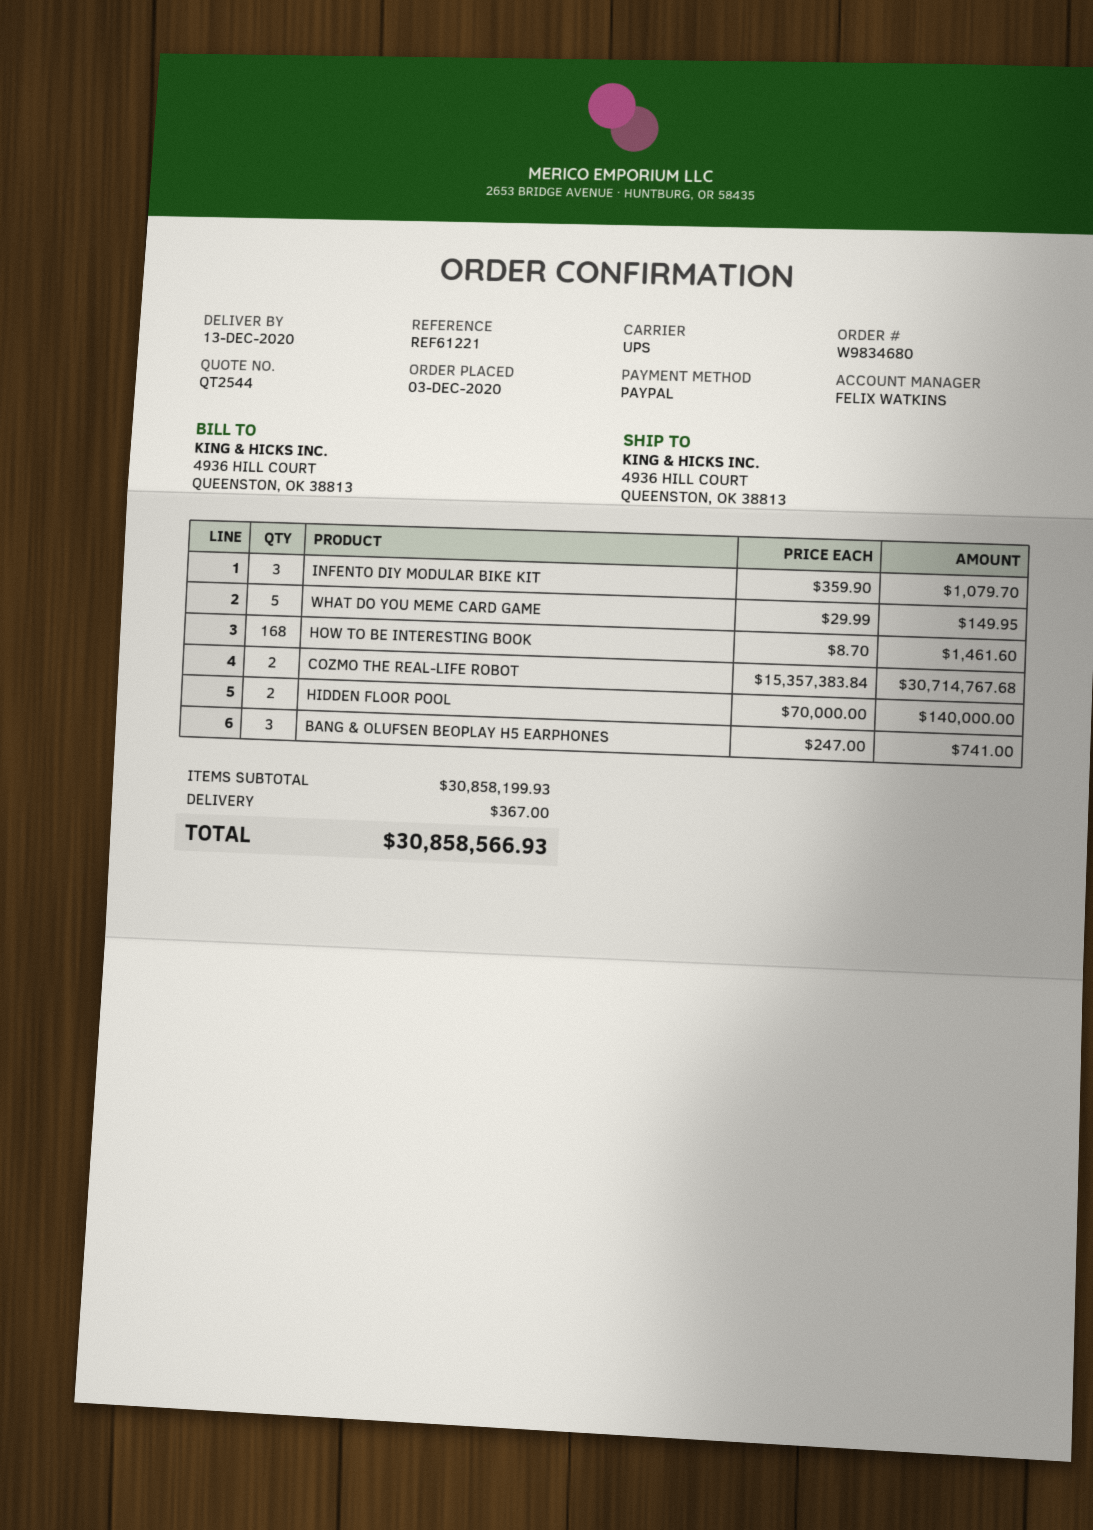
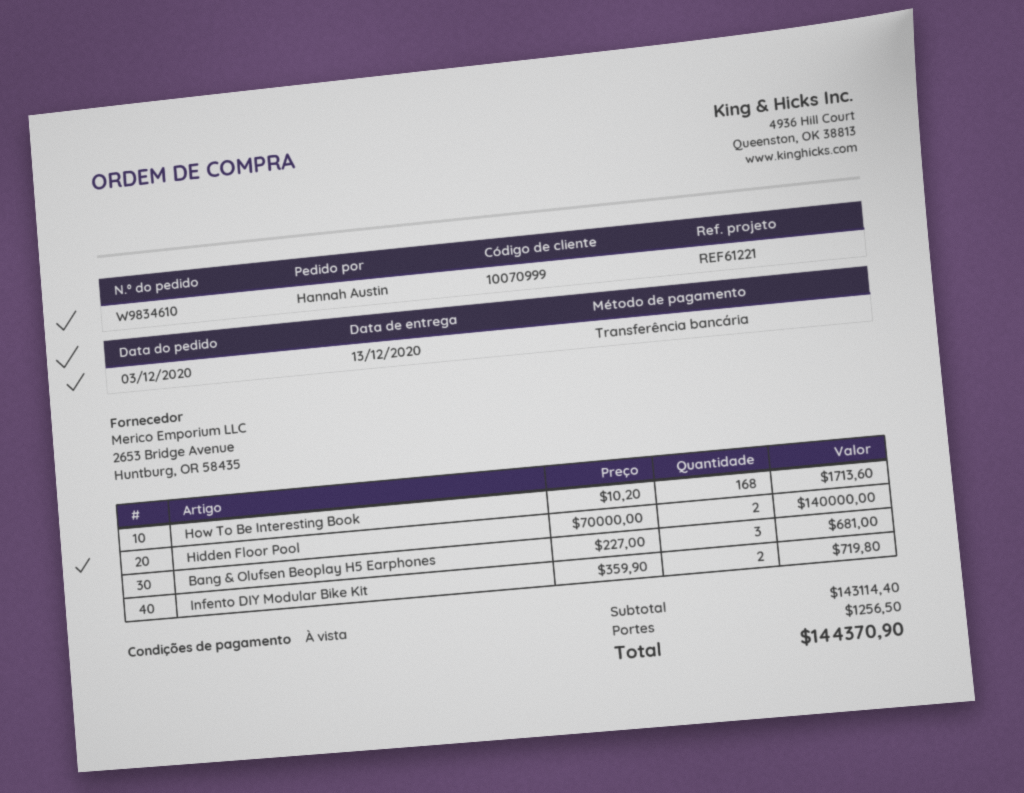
order number: W9834680 -> W9834610
payment method: PayPal -> bank transfer
INFENTO DIY MODULAR BIKE KIT: 3 x 359.90 = 1079.70 -> 2 x 359.90 = 719.80
WHAT DO YOU MEME CARD GAME: 5 x 29.99 = 149.95 -> none
HOW TO BE INTERESTING BOOK: 168 x 8.70 = 1461.60 -> 168 x 10.20 = 1713.60
COZMO THE REAL-LIFE ROBOT: 2 x 15357383.84 = 30714767.68 -> none
BANG & OLUFSEN BEOPLAY H5 EARPHONES: 3 x 247.00 = 741.00 -> 3 x 227.00 = 681.00
subtotal: 30858199.93 -> 143114.40
shipping: 367.00 -> 1256.50
total: 30858566.93 -> 144370.90

